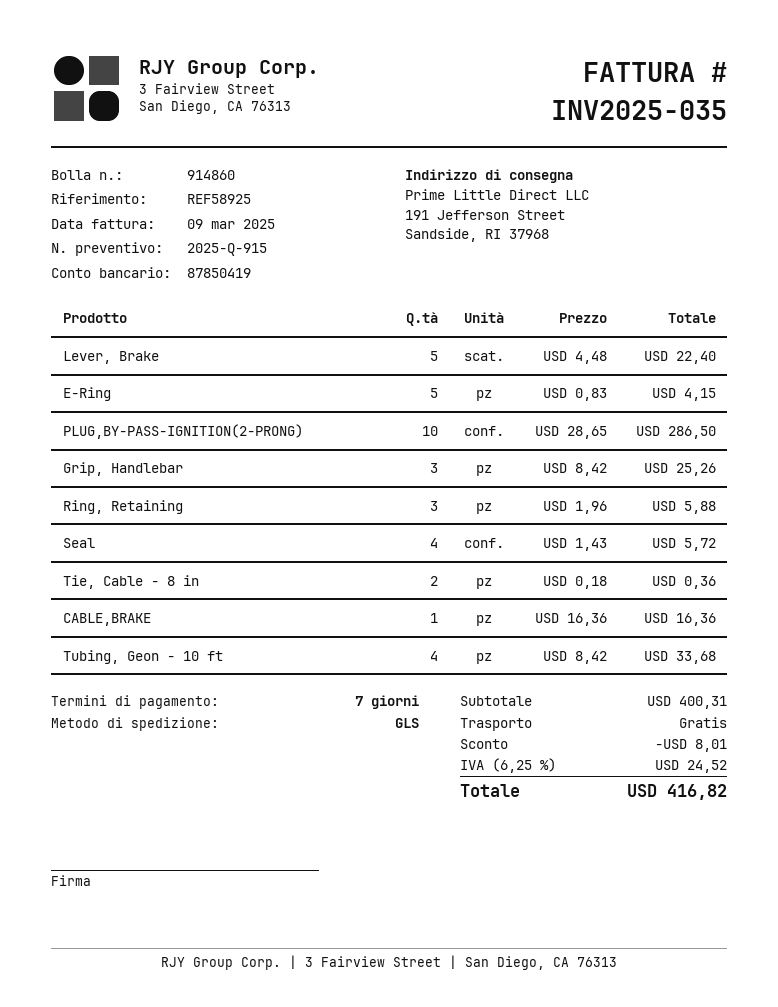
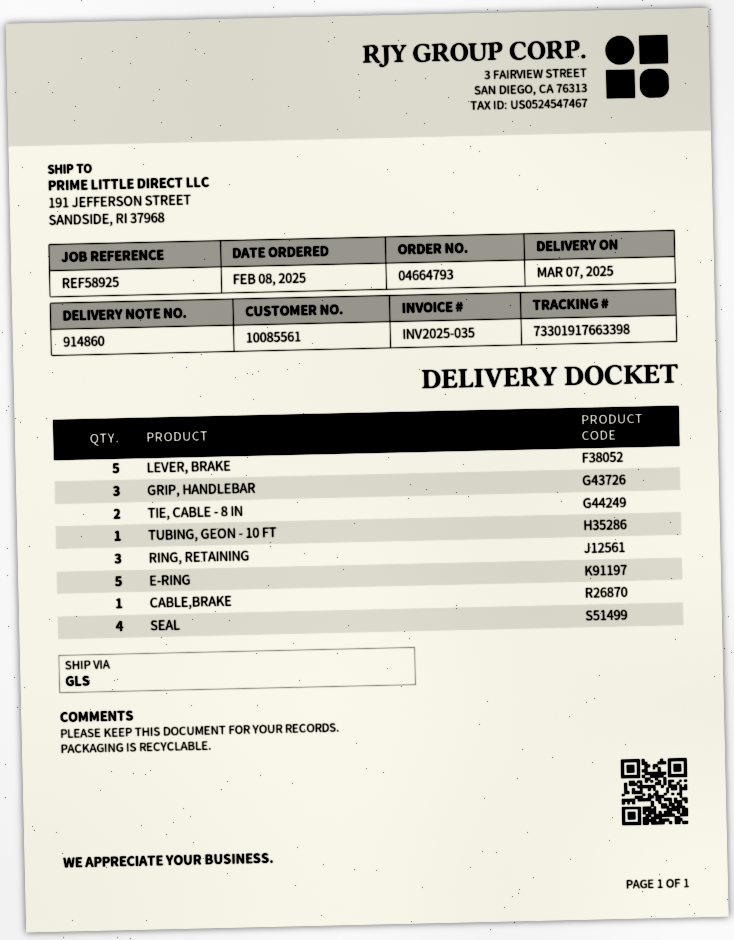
PLUG,BY-PASS-IGNITION(2-PRONG): 10 -> none
Tubing, Geon - 10 ft: 4 -> 1

